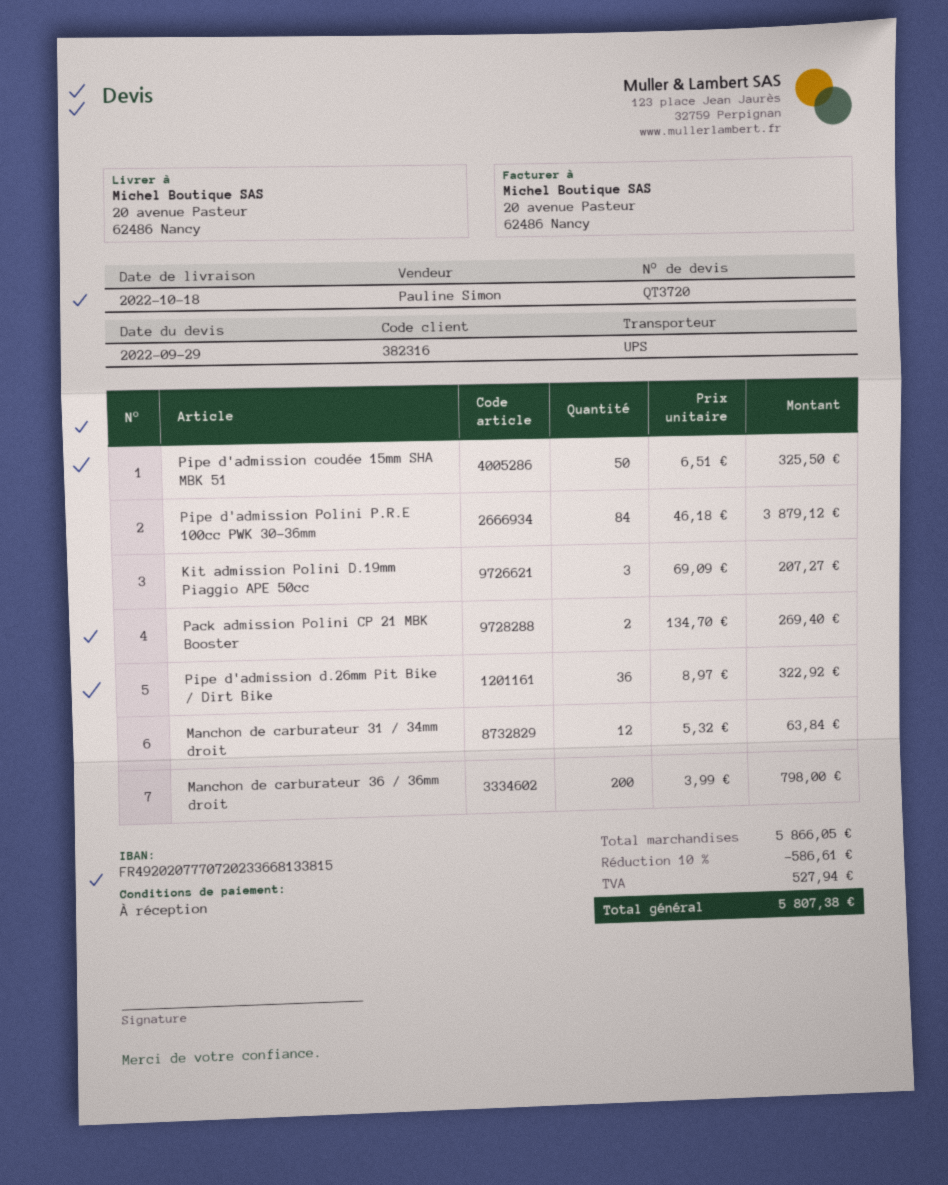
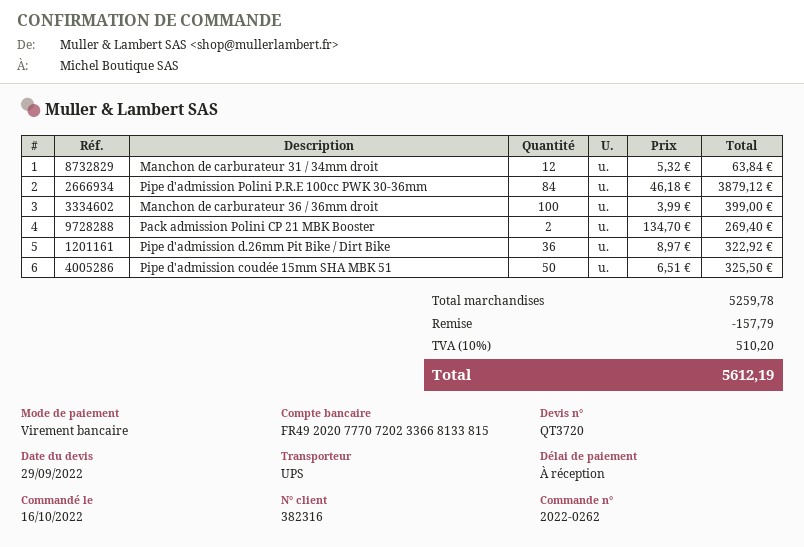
Kit admission Polini D.19mm Piaggio APE 50cc: 3 x 69.09 = 207.27 -> none
Manchon de carburateur 36 / 36mm droit: 200 x 3.99 = 798.00 -> 100 x 3.99 = 399.00
subtotal: 5866.05 -> 5259.78
discount: 586.61 -> 157.79
tax: 527.94 -> 510.20
total: 5807.38 -> 5612.19

